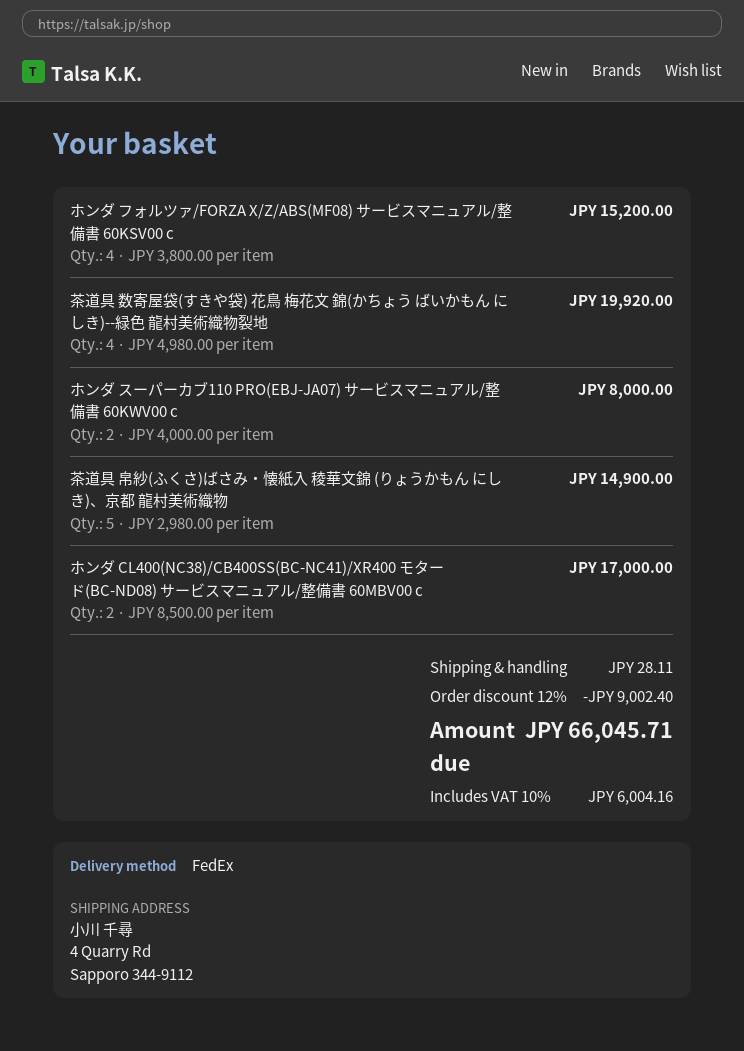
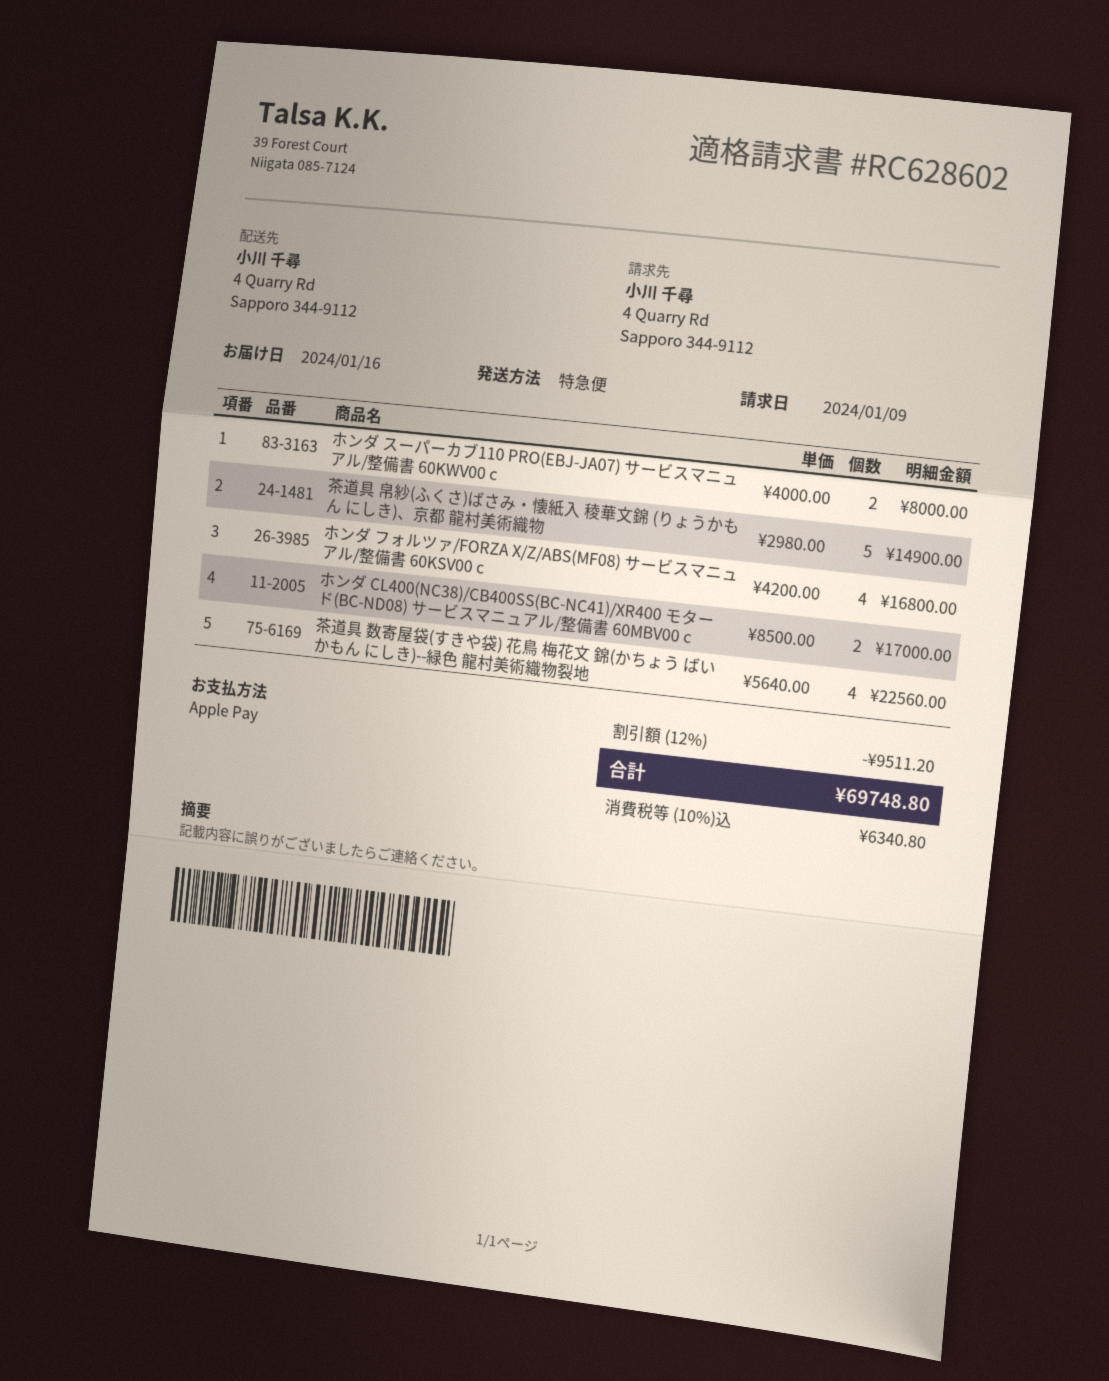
shipping method: FedEx -> express
ホンダ フォルツァ/FORZA X/Z/ABS(MF08) サービスマニュアル/整備書 60KSV00 c: 4 x 3800.00 = 15200.00 -> 4 x 4200.00 = 16800.00
茶道具 数寄屋袋(すきや袋) 花鳥 梅花文 錦(かちょう ばいかもん にしき)--緑色 龍村美術織物裂地: 4 x 4980.00 = 19920.00 -> 4 x 5640.00 = 22560.00
discount: 12% = 9002.40 -> 12% = 9511.20
shipping: 28.11 -> none
tax: 10% = 6004.16 -> 10% = 6340.80
total: 66045.71 -> 69748.80

